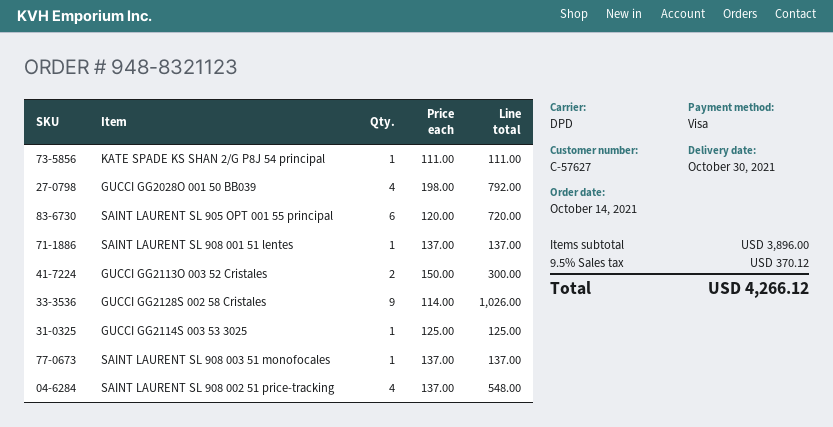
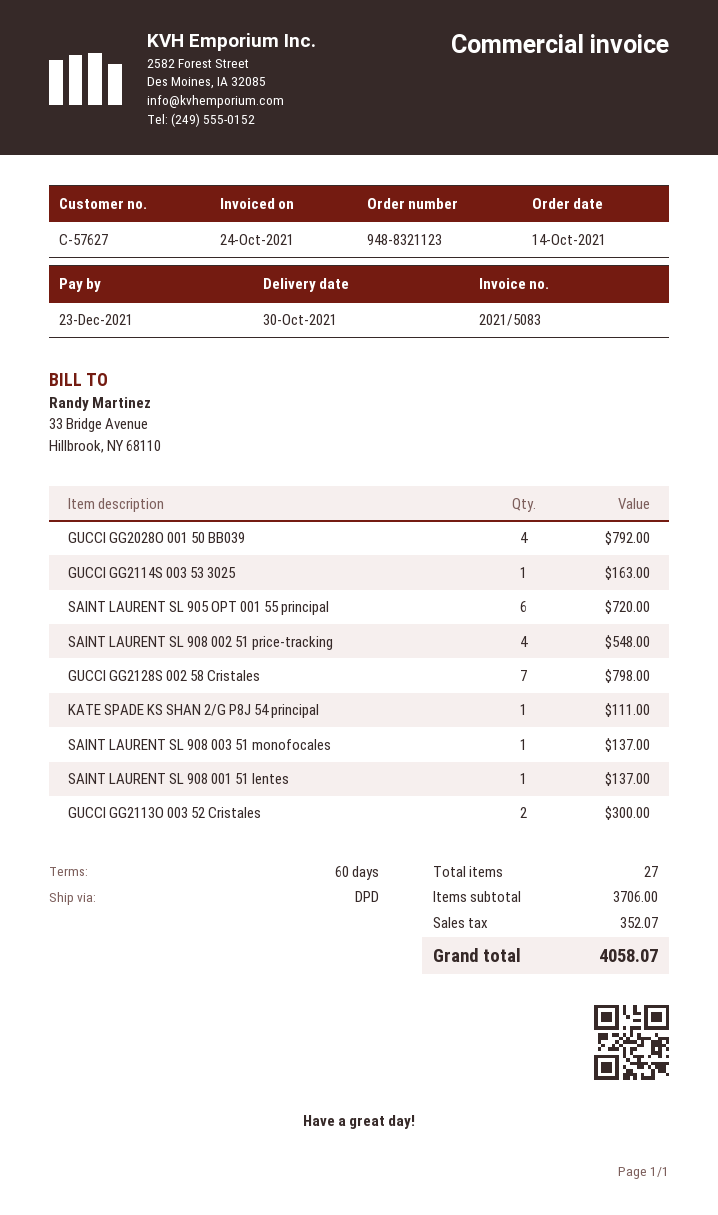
GUCCI GG2128S 002 58 Cristales: 9 for 1026.00 -> 7 for 798.00
GUCCI GG2114S 003 53 3025: 1 for 125.00 -> 1 for 163.00
subtotal: 3896.00 -> 3706.00
tax: 370.12 -> 352.07
total: 4266.12 -> 4058.07

